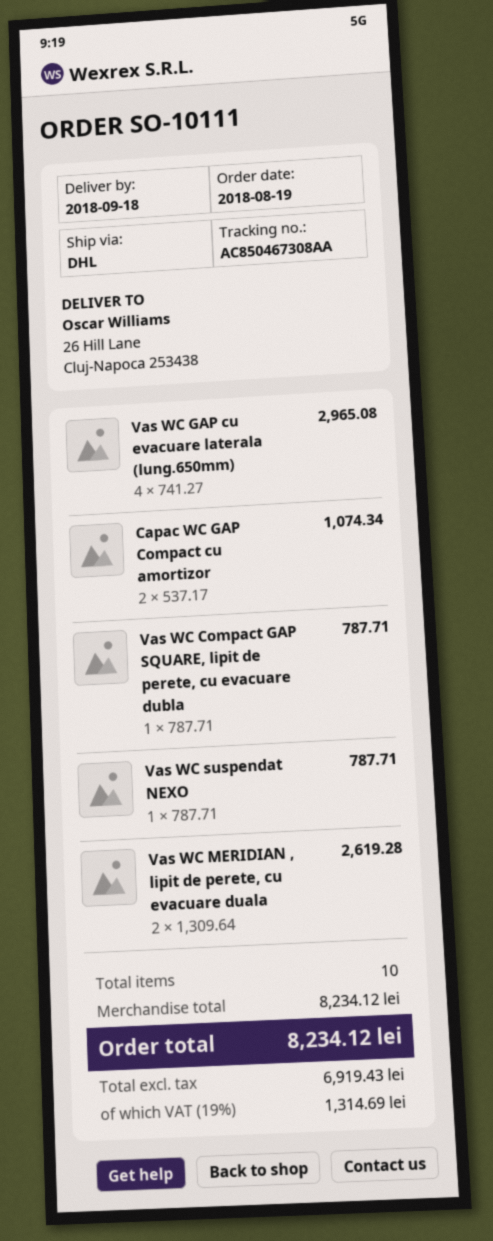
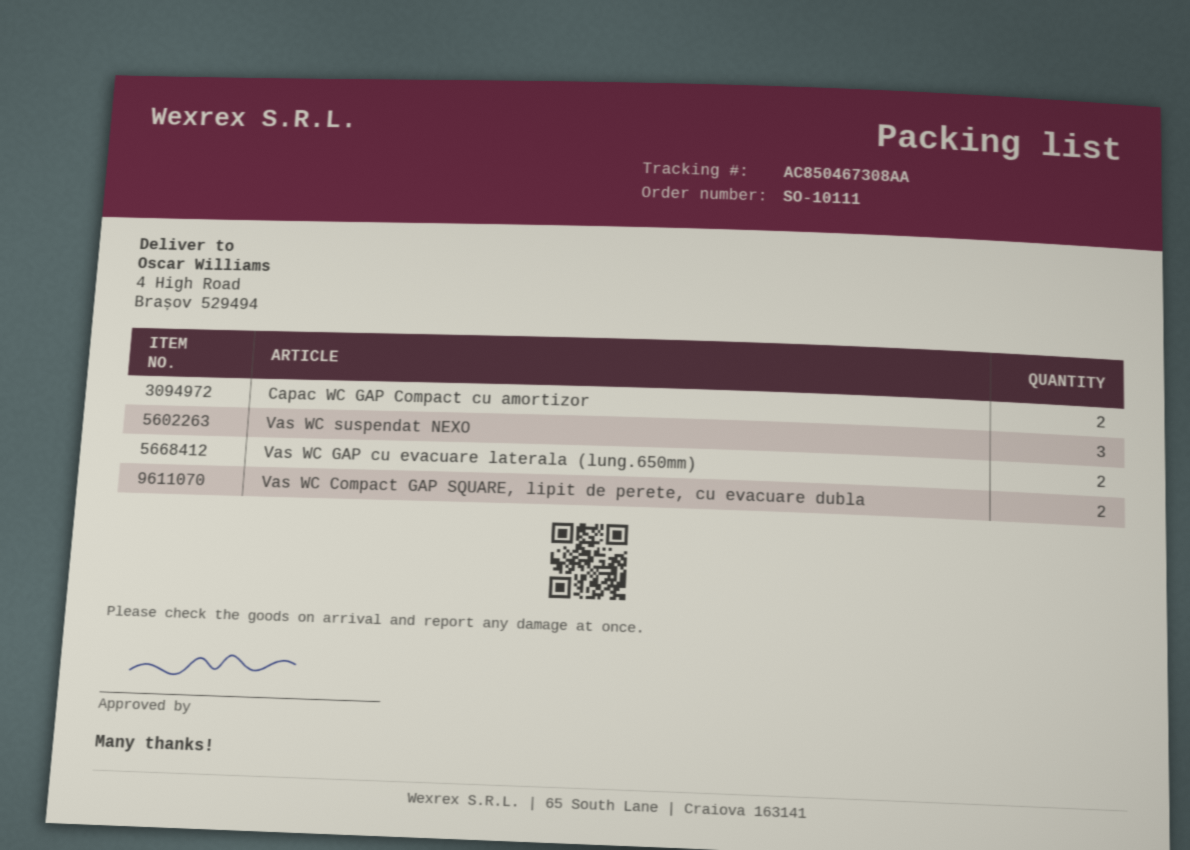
ship to: 26 Hill Lane, Cluj-Napoca 253438 -> 4 High Road, Brașov 529494
Vas WC GAP cu evacuare laterala (lung.650mm): 4 -> 2
Vas WC Compact GAP SQUARE, lipit de perete, cu evacuare dubla: 1 -> 2
Vas WC suspendat NEXO: 1 -> 3
Vas WC MERIDIAN , lipit de perete, cu evacuare duala: 2 -> none

